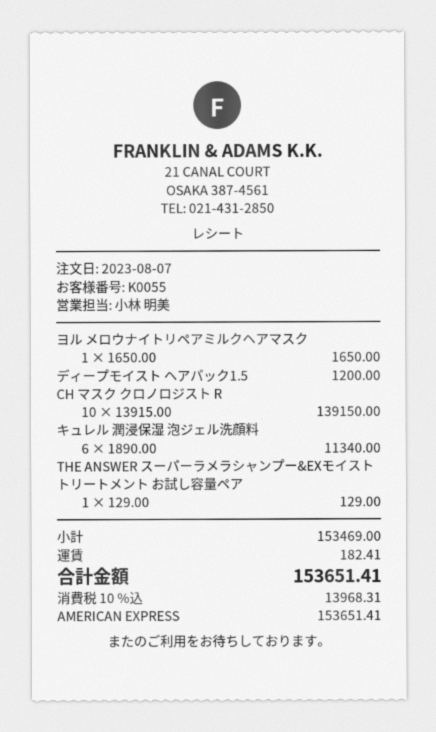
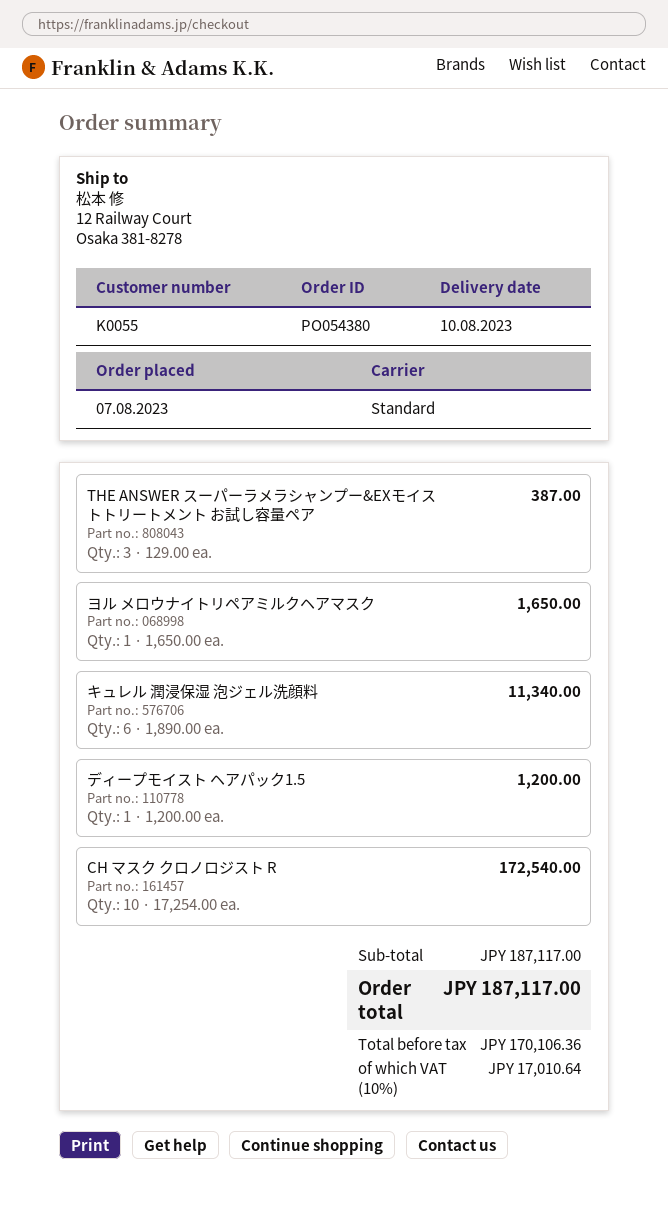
CH マスク クロノロジスト R: 10 x 13915.00 = 139150.00 -> 10 x 17254.00 = 172540.00
THE ANSWER スーパーラメラシャンプー&EXモイストトリートメント お試し容量ペア: 1 x 129.00 = 129.00 -> 3 x 129.00 = 387.00
subtotal: 153469.00 -> 187117.00
shipping: 182.41 -> none
tax: 10% = 13968.31 -> 10% = 17010.64
total: 153651.41 -> 187117.00

